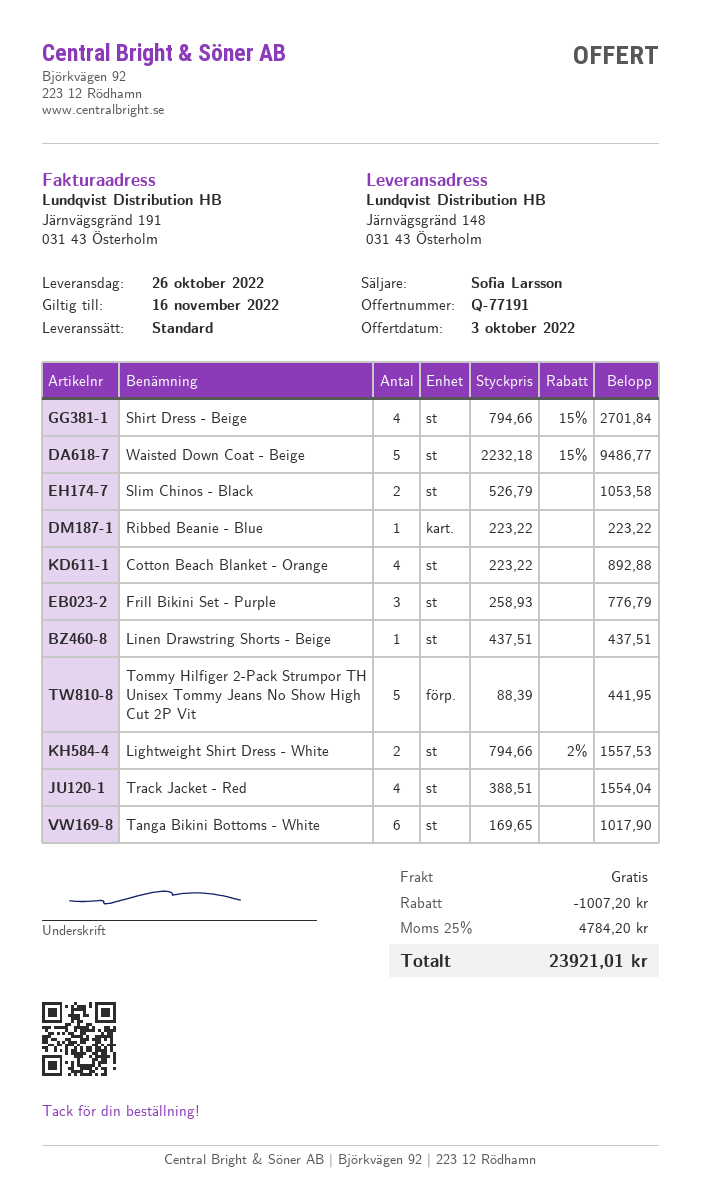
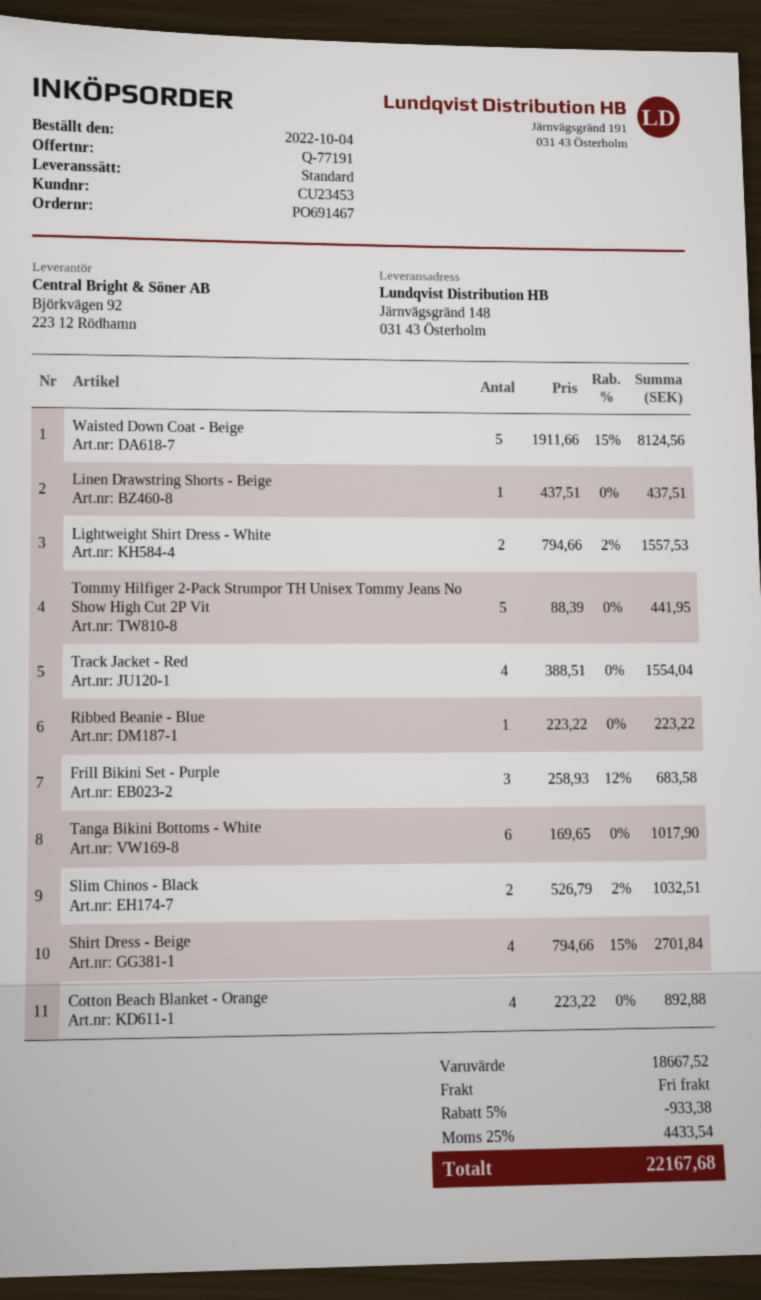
Waisted Down Coat - Beige: 5 x 2232.18 - 15% = 9486.77 -> 5 x 1911.66 - 15% = 8124.56
Slim Chinos - Black: 2 x 526.79 = 1053.58 -> 2 x 526.79 - 2% = 1032.51
Frill Bikini Set - Purple: 3 x 258.93 = 776.79 -> 3 x 258.93 - 12% = 683.58
discount: 1007.20 -> 933.38
tax: 25% = 4784.20 -> 25% = 4433.54
total: 23921.01 -> 22167.68

